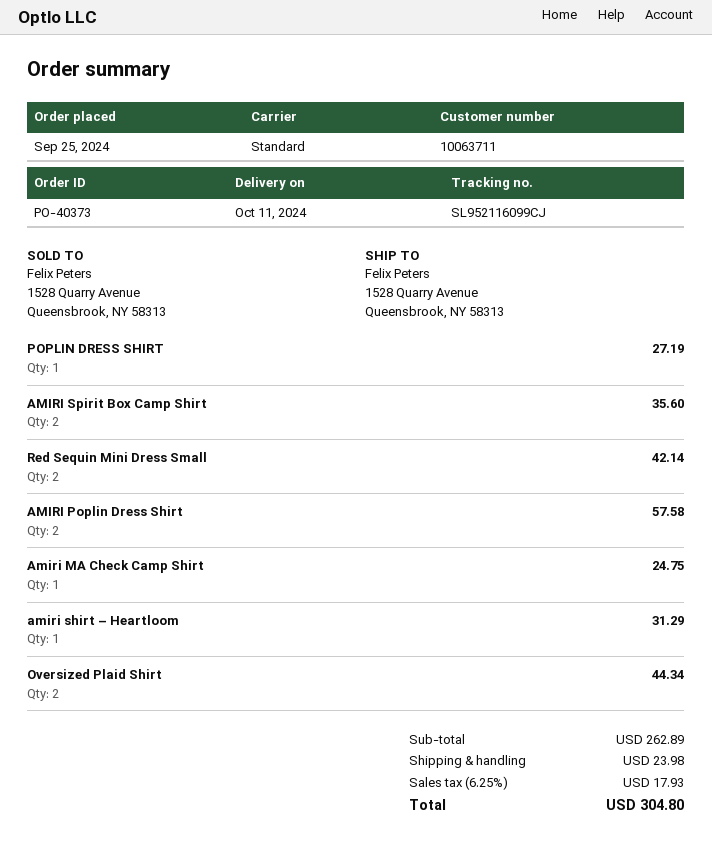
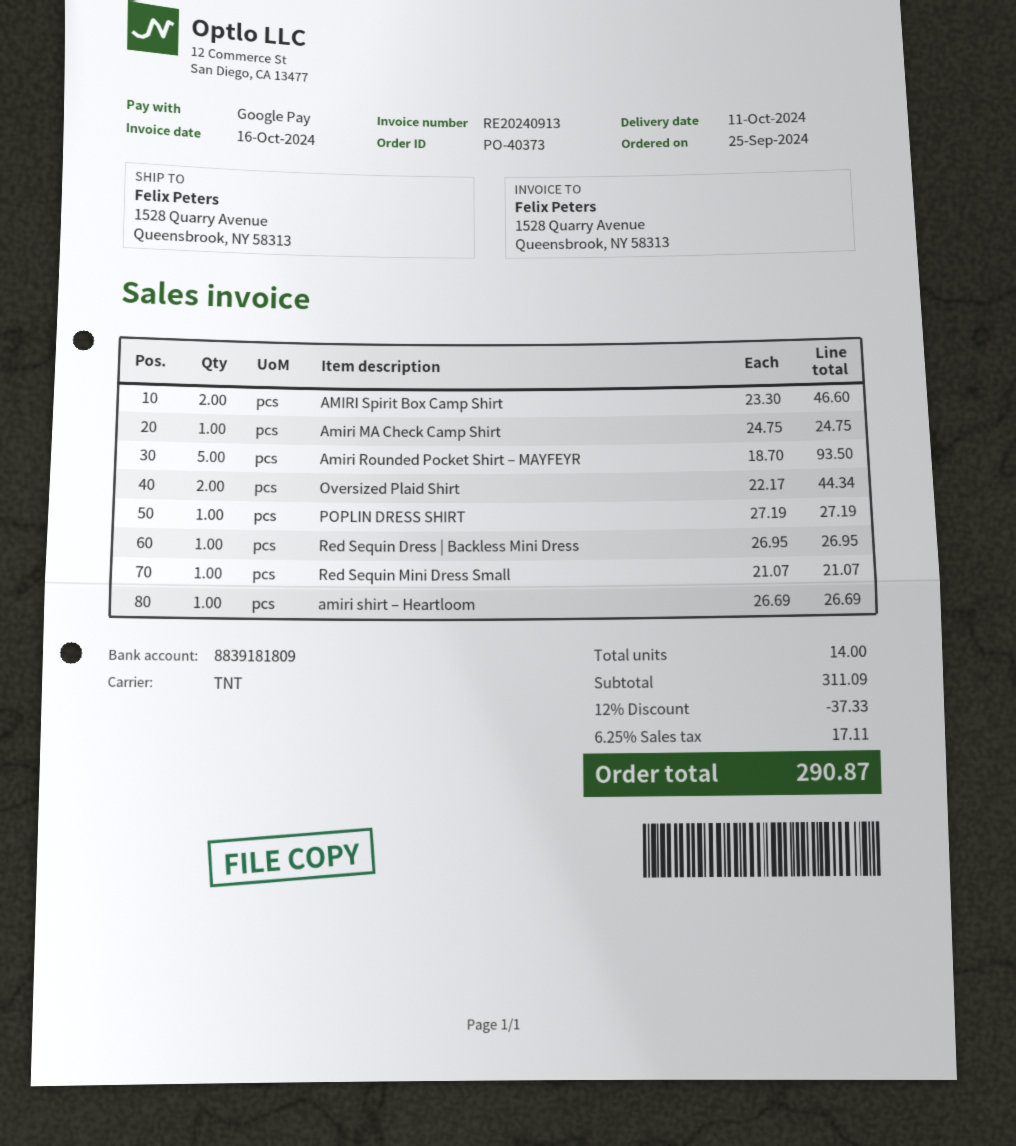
shipping method: standard -> TNT
AMIRI Spirit Box Camp Shirt: 2 for 35.60 -> 2 for 46.60
Red Sequin Mini Dress Small: 2 for 42.14 -> 1 for 21.07
AMIRI Poplin Dress Shirt: 2 for 57.58 -> none
amiri shirt – Heartloom: 1 for 31.29 -> 1 for 26.69
Amiri Rounded Pocket Shirt – MAYFEYR: none -> 5 for 93.50
Red Sequin Dress | Backless Mini Dress: none -> 1 for 26.95
subtotal: 262.89 -> 311.09
discount: none -> 12% = 37.33
shipping: 23.98 -> none
tax: 6.25% = 17.93 -> 6.25% = 17.11
total: 304.80 -> 290.87

